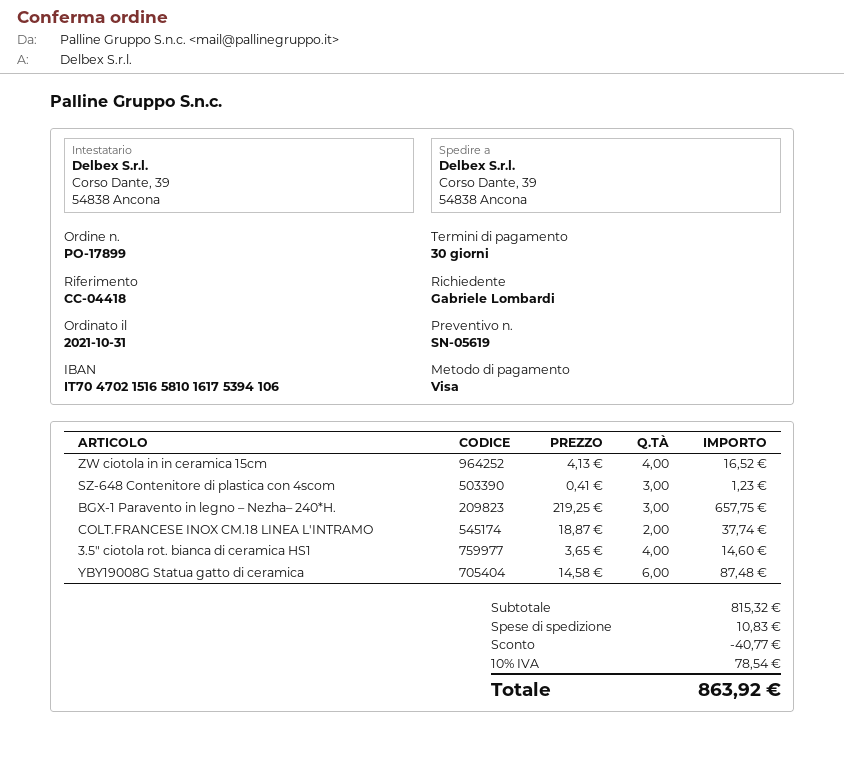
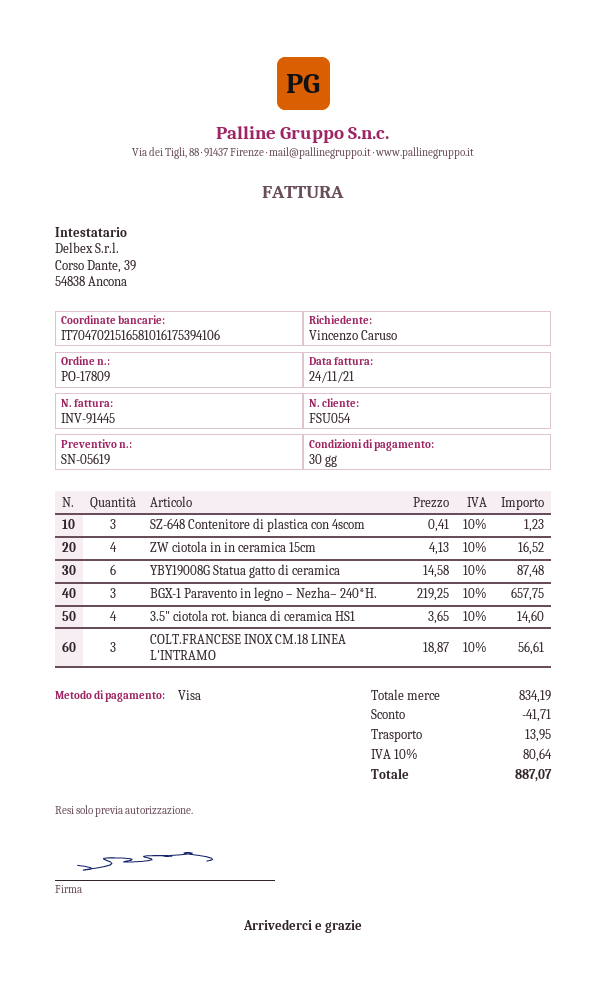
order number: PO-17899 -> PO-17809
ordered by: Gabriele Lombardi -> Vincenzo Caruso
COLT.FRANCESE INOX CM.18 LINEA L'INTRAMO: 2 x 18.87 = 37.74 -> 3 x 18.87 = 56.61
subtotal: 815.32 -> 834.19
discount: 40.77 -> 41.71
shipping: 10.83 -> 13.95
tax: 10% = 78.54 -> 10% = 80.64
total: 863.92 -> 887.07

